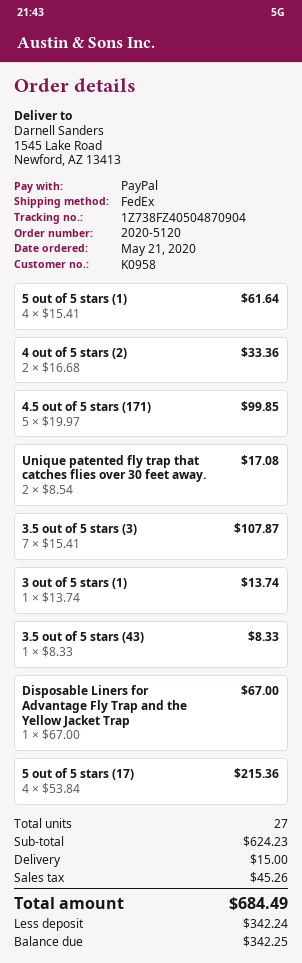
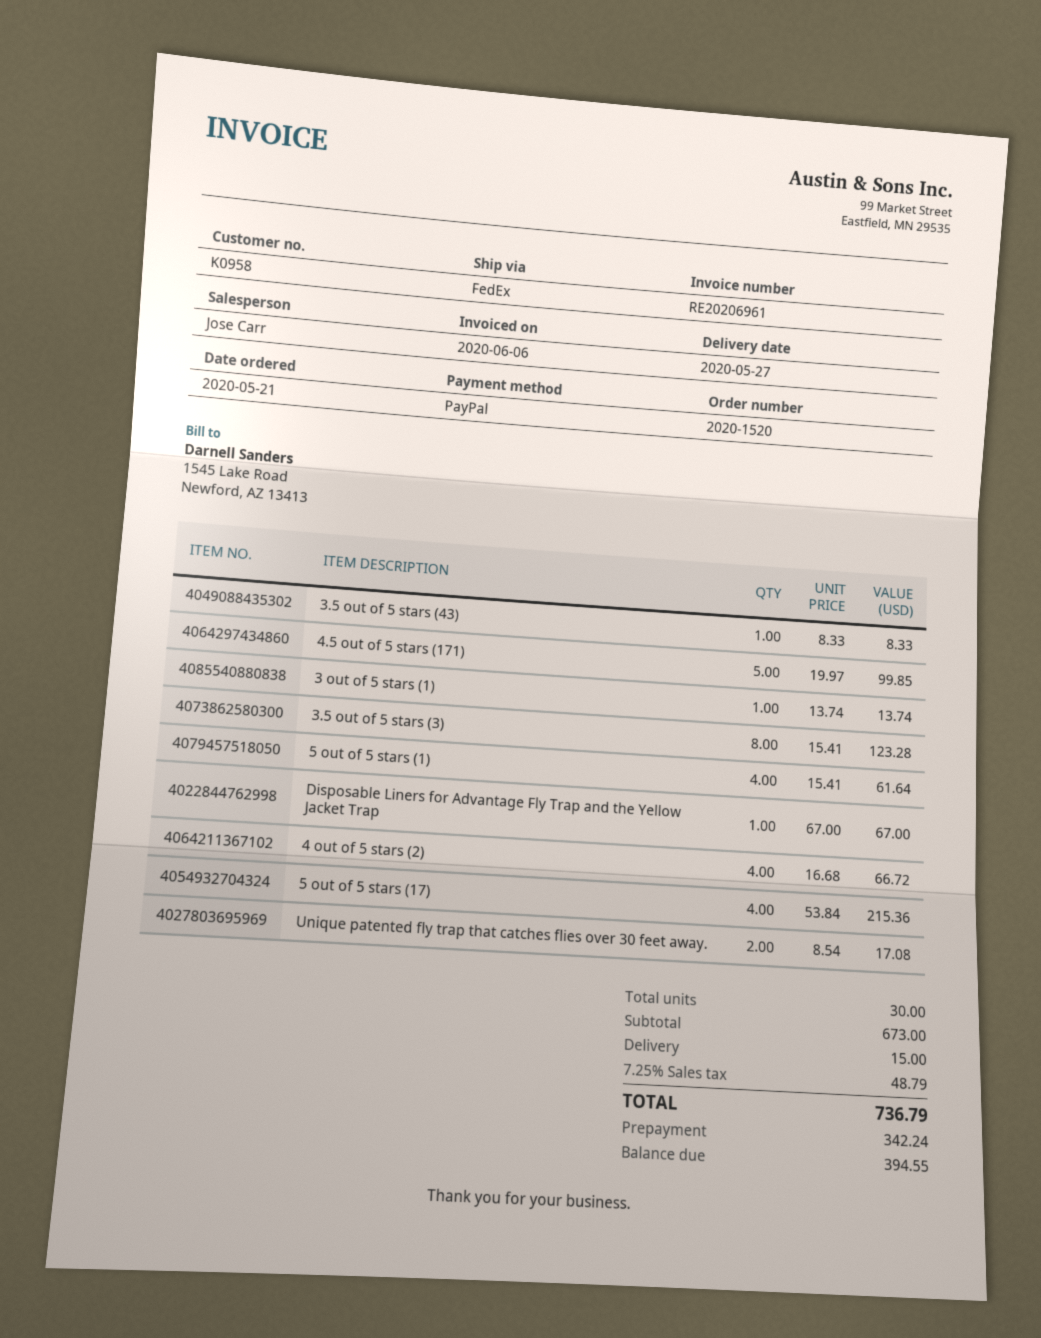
order number: 2020-5120 -> 2020-1520
4 out of 5 stars (2): 2 x 16.68 = 33.36 -> 4 x 16.68 = 66.72
3.5 out of 5 stars (3): 7 x 15.41 = 107.87 -> 8 x 15.41 = 123.28
total quantity: 27 -> 30
subtotal: 624.23 -> 673.00
tax: 45.26 -> 48.79
total: 684.49 -> 736.79
balance: 342.25 -> 394.55

